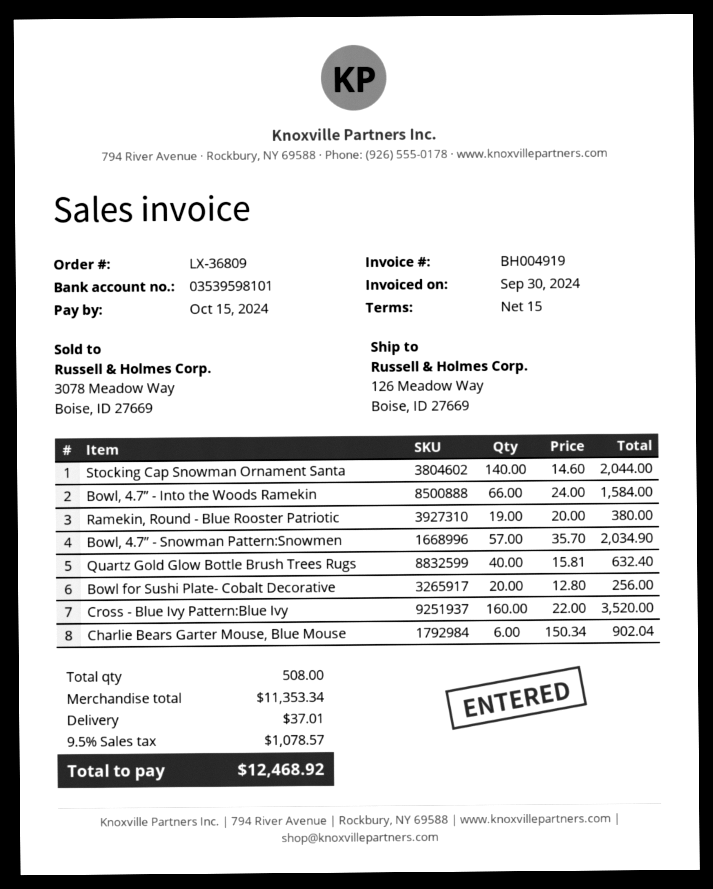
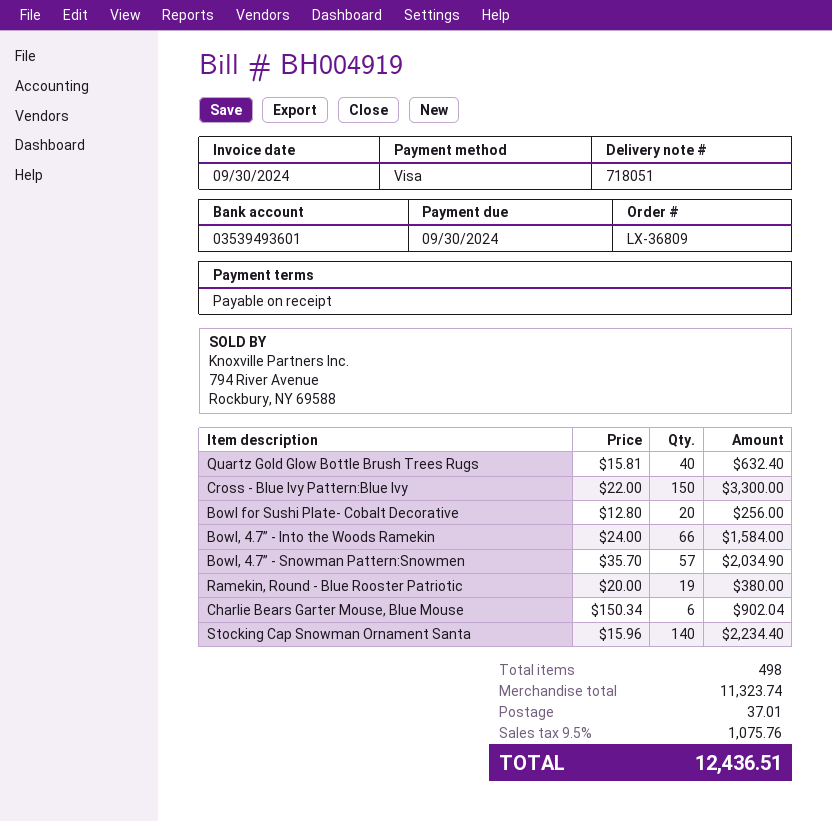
payment terms: 15 days -> on receipt
due date: 2024-10-15 -> 2024-09-30
bank account: 03539598101 -> 03539493601
Stocking Cap Snowman Ornament Santa: 140 x 14.60 = 2044.00 -> 140 x 15.96 = 2234.40
Cross - Blue Ivy Pattern:Blue Ivy: 160 x 22.00 = 3520.00 -> 150 x 22.00 = 3300.00
total quantity: 508 -> 498
subtotal: 11353.34 -> 11323.74
tax: 9.5% = 1078.57 -> 9.5% = 1075.76
total: 12468.92 -> 12436.51

